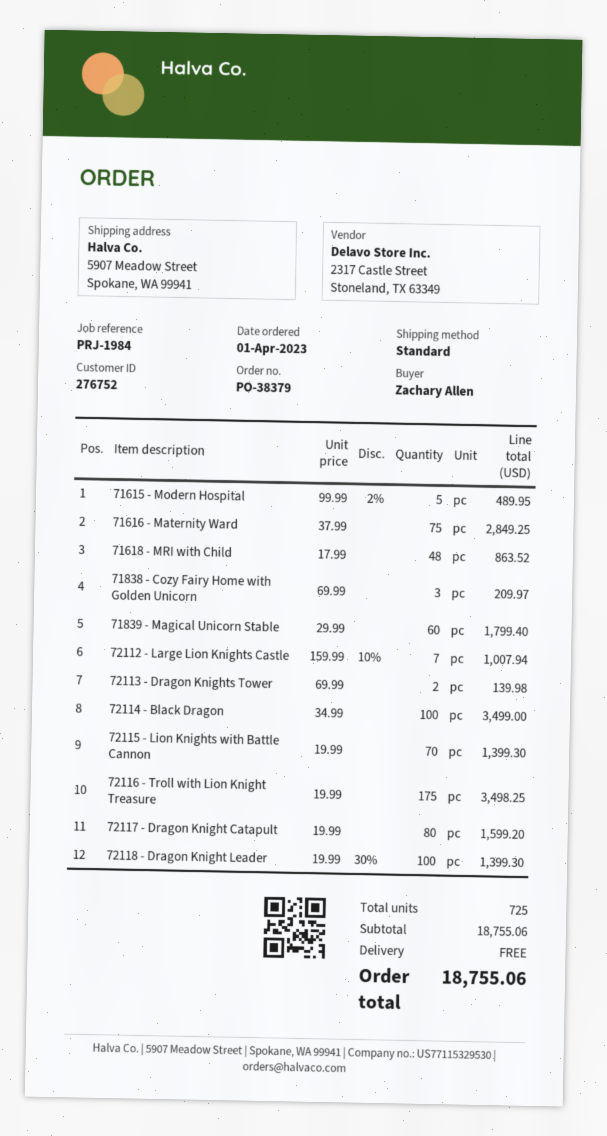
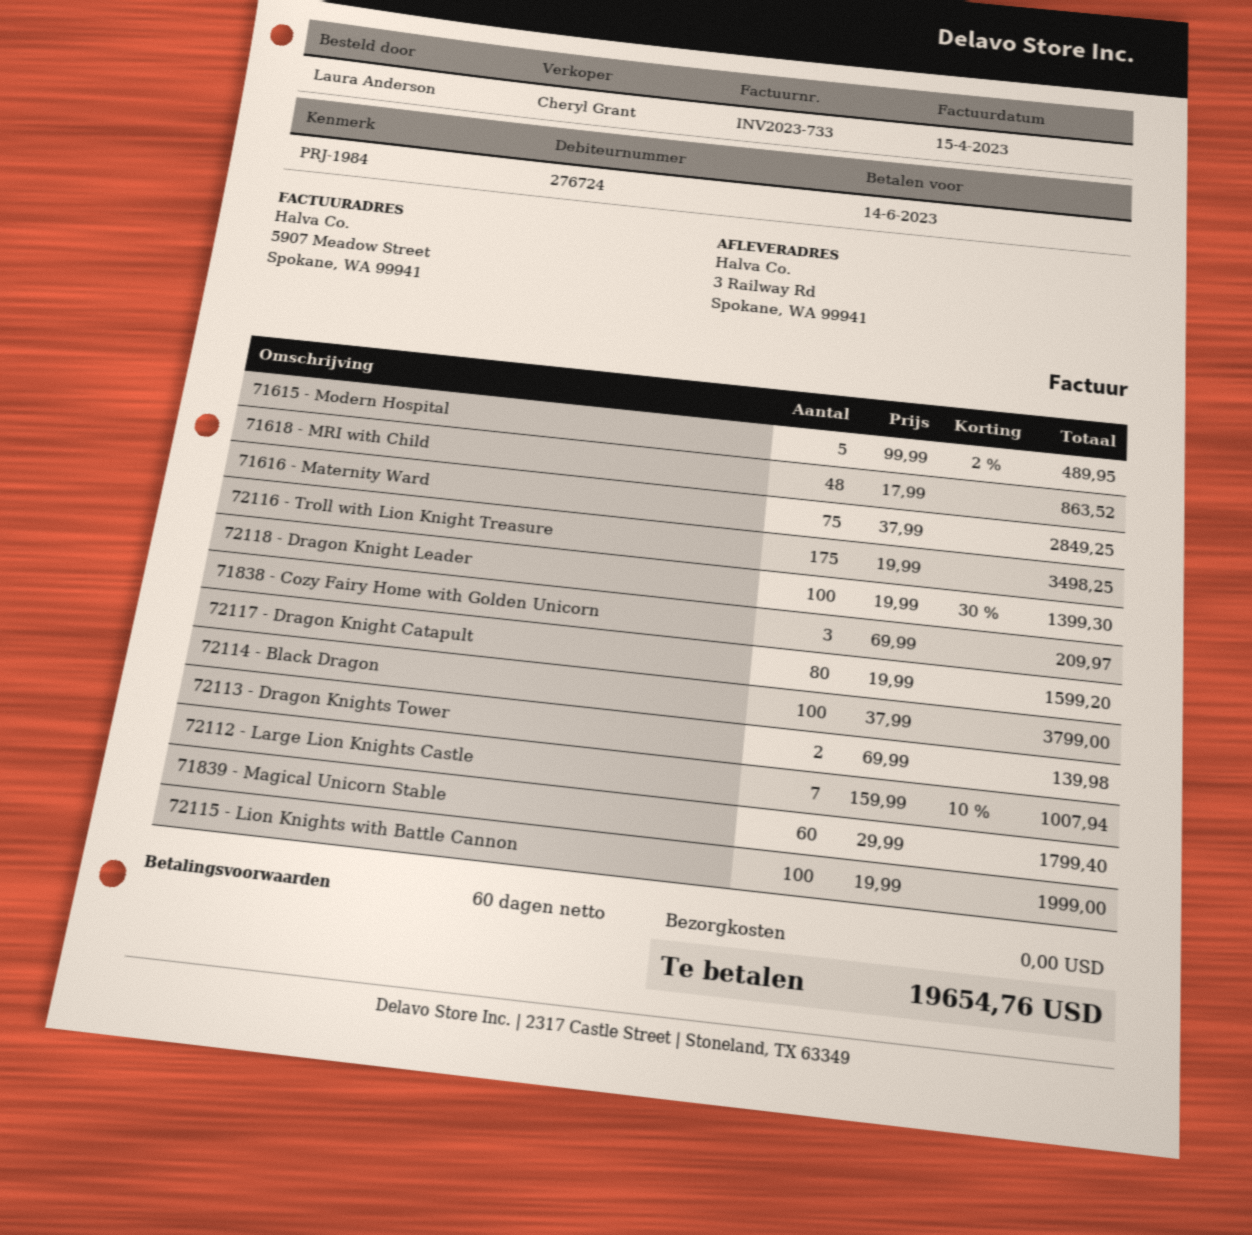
customer number: 276752 -> 276724
ordered by: Zachary Allen -> Laura Anderson
ship to: 5907 Meadow Street, Spokane, WA 99941 -> 3 Railway Rd, Spokane, WA 99941
72114 - Black Dragon: 100 x 34.99 = 3499.00 -> 100 x 37.99 = 3799.00
72115 - Lion Knights with Battle Cannon: 70 x 19.99 = 1399.30 -> 100 x 19.99 = 1999.00
total: 18755.06 -> 19654.76

